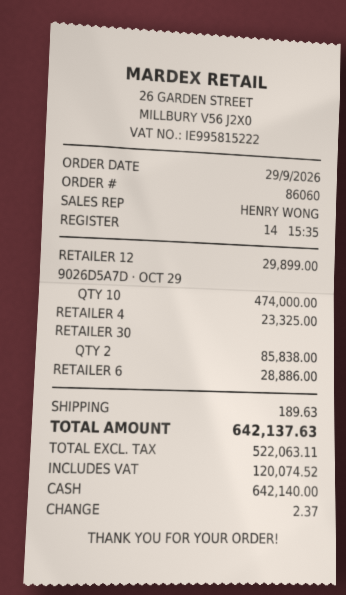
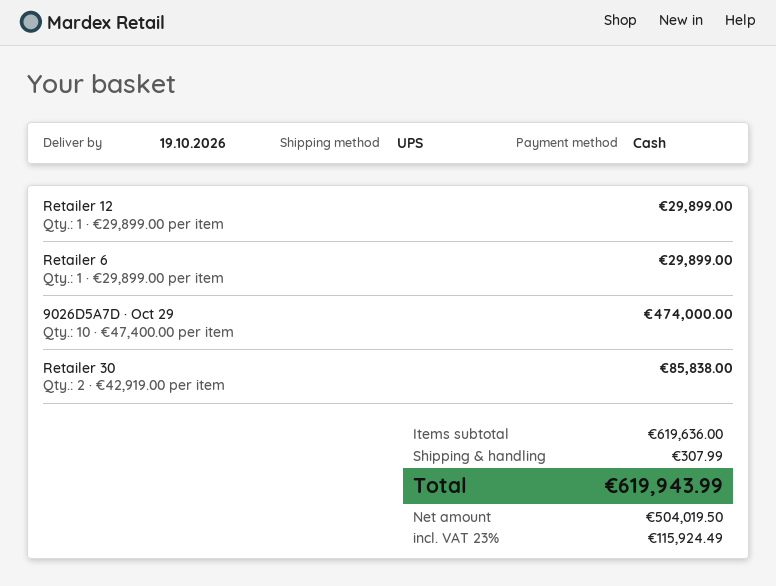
RETAILER 4: 1 for 23325.00 -> none
RETAILER 6: 1 for 28886.00 -> 1 for 29899.00
shipping: 189.63 -> 307.99
net: 522063.11 -> 504019.50
tax: 120074.52 -> 115924.49
total: 642137.63 -> 619943.99

